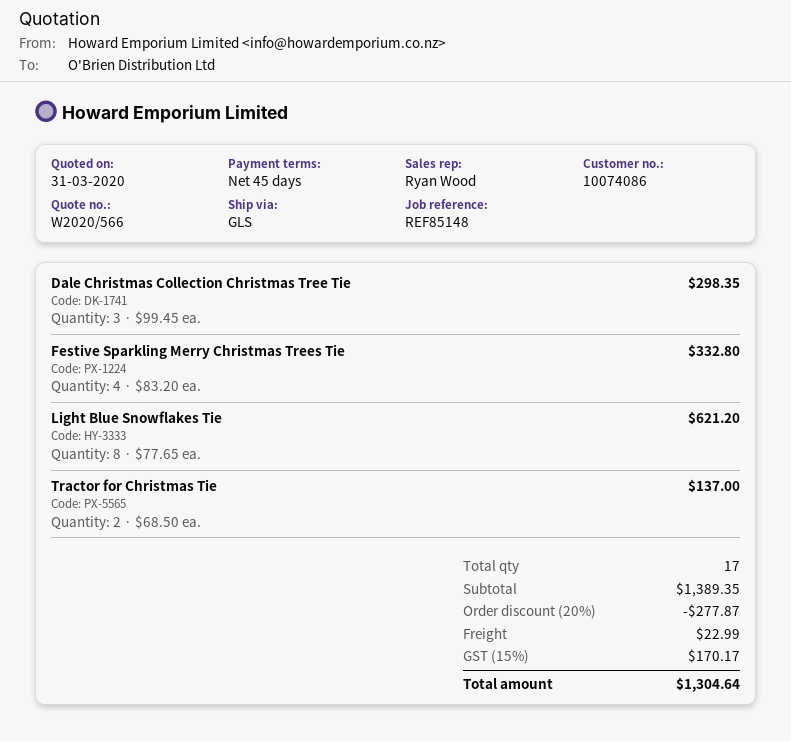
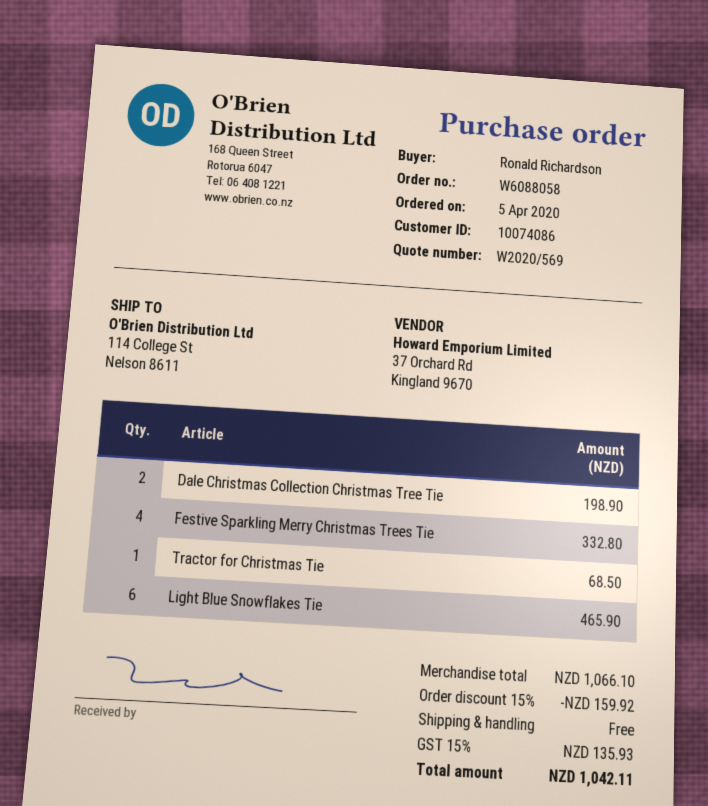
quote number: W2020/566 -> W2020/569
Dale Christmas Collection Christmas Tree Tie: 3 for 298.35 -> 2 for 198.90
Light Blue Snowflakes Tie: 8 for 621.20 -> 6 for 465.90
Tractor for Christmas Tie: 2 for 137.00 -> 1 for 68.50
subtotal: 1389.35 -> 1066.10
discount: 20% = 277.87 -> 15% = 159.92
shipping: 22.99 -> 0.00
tax: 15% = 170.17 -> 15% = 135.93
total: 1304.64 -> 1042.11

